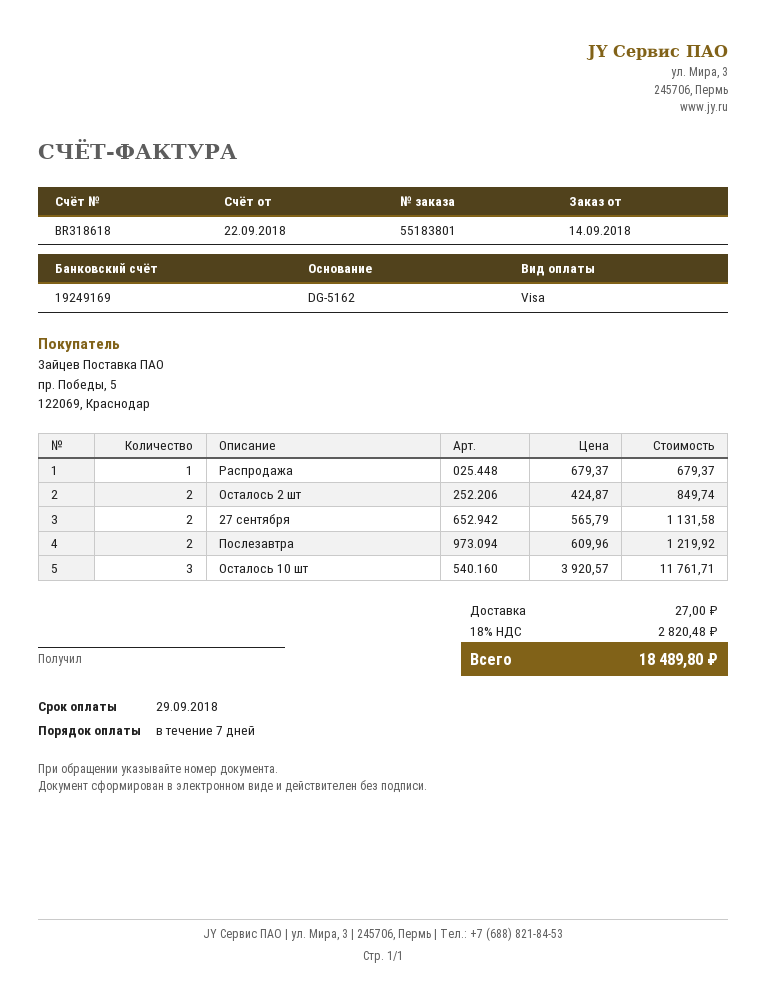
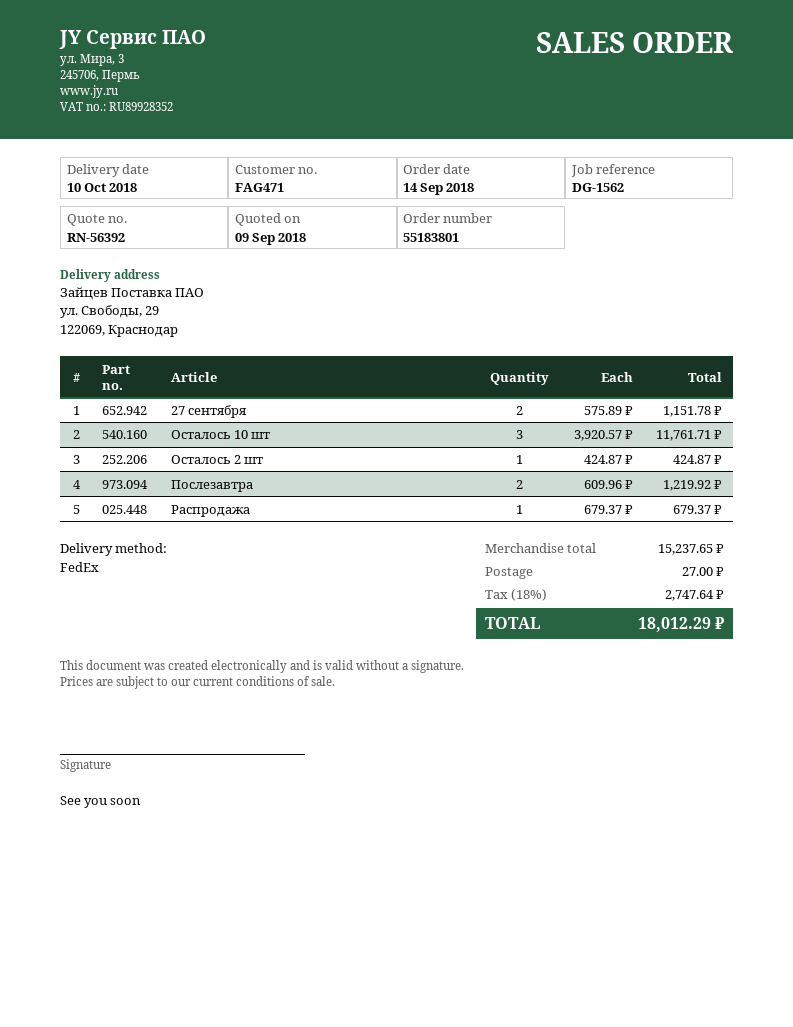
reference: DG-5162 -> DG-1562
Осталось 2 шт: 2 x 424.87 = 849.74 -> 1 x 424.87 = 424.87
27 сентября: 2 x 565.79 = 1131.58 -> 2 x 575.89 = 1151.78
tax: 18% = 2820.48 -> 18% = 2747.64
total: 18489.80 -> 18012.29

